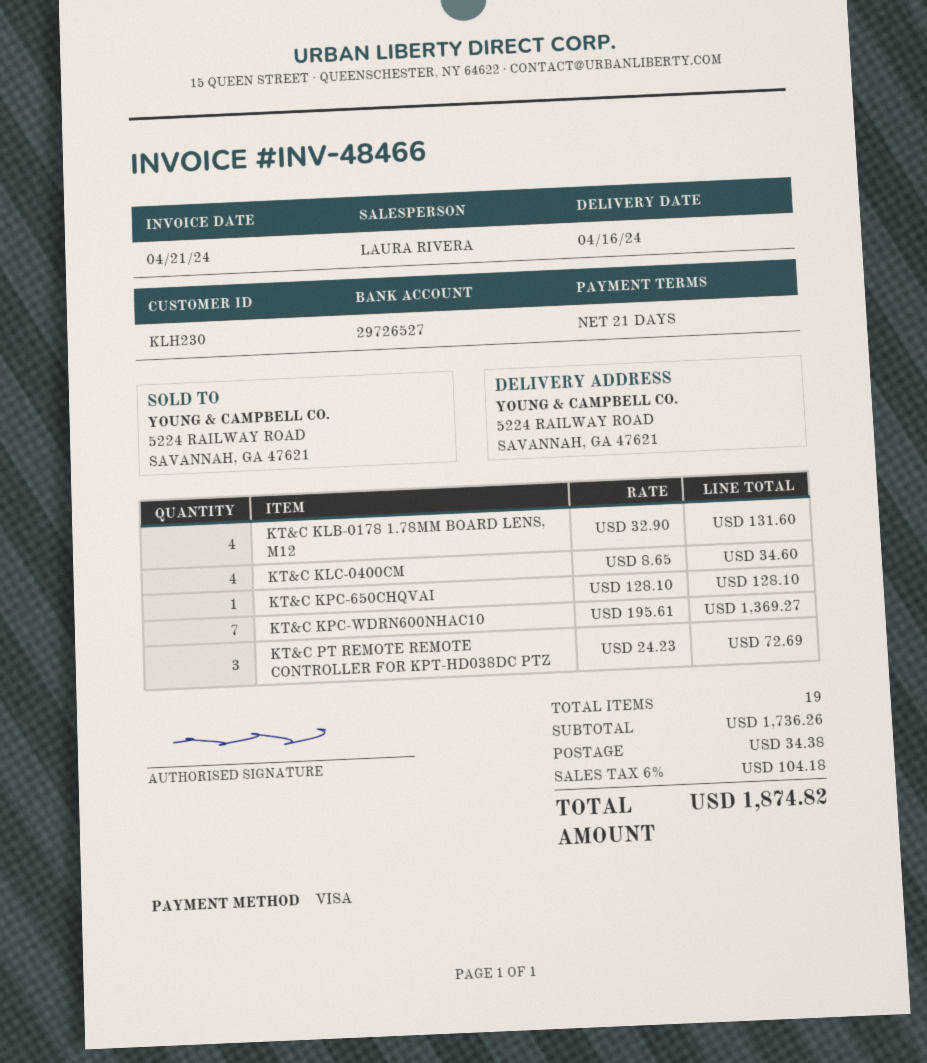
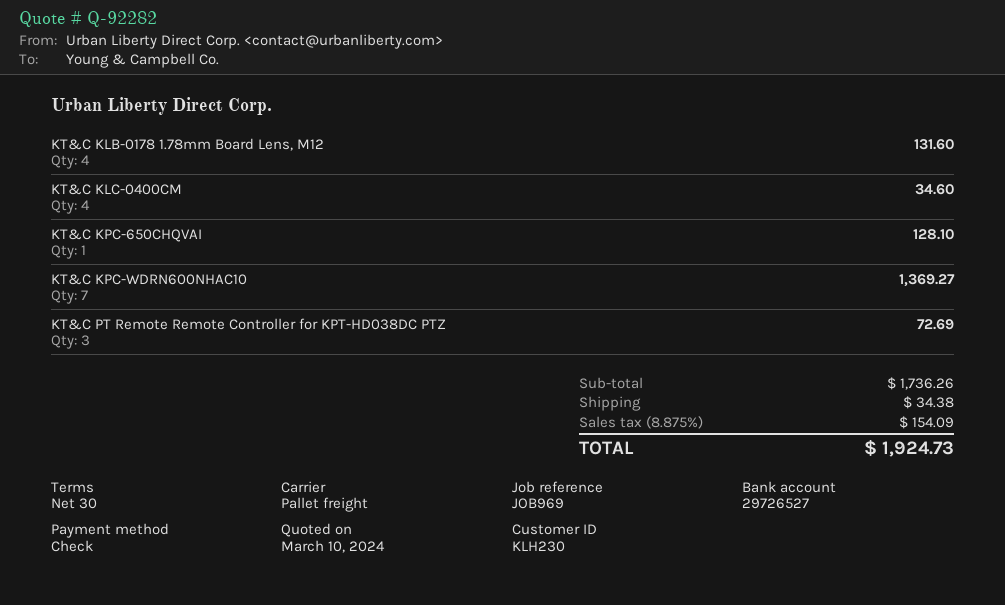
payment terms: 21 days -> 30 days
payment method: Visa -> cheque
tax: 6% = 104.18 -> 8.875% = 154.09
total: 1874.82 -> 1924.73

